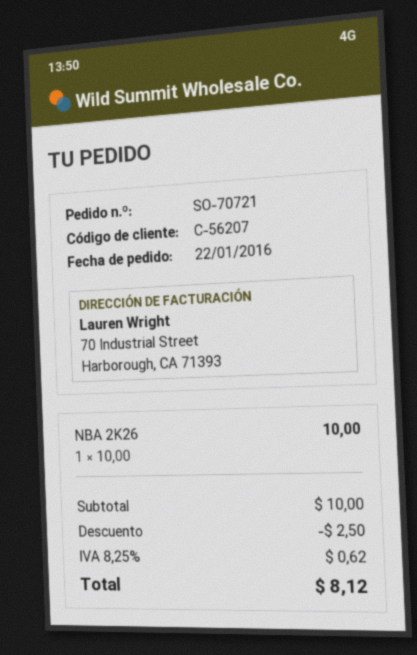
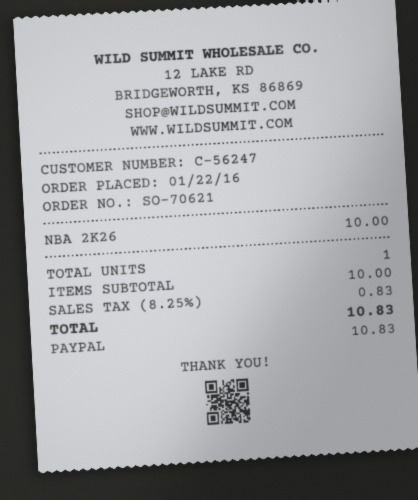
order number: SO-70721 -> SO-70621
customer number: C-56207 -> C-56247
discount: 2.50 -> none
tax: 8.25% = 0.62 -> 8.25% = 0.83
total: 8.12 -> 10.83

